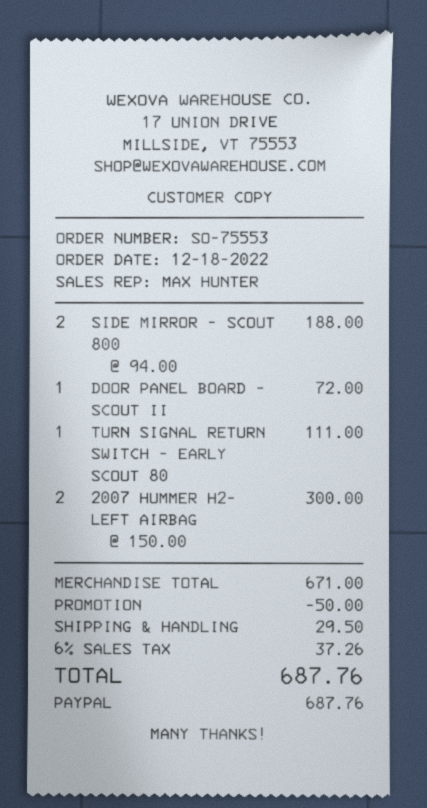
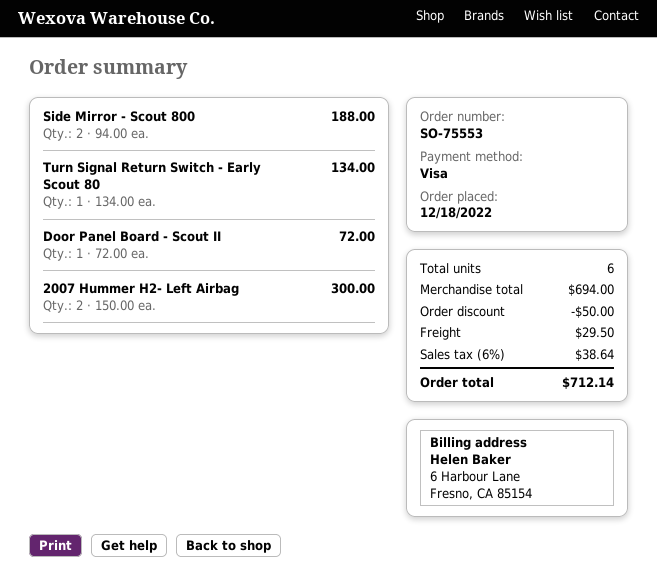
payment method: PayPal -> Visa
TURN SIGNAL RETURN SWITCH - EARLY SCOUT 80: 1 x 111.00 = 111.00 -> 1 x 134.00 = 134.00
subtotal: 671.00 -> 694.00
tax: 6% = 37.26 -> 6% = 38.64
total: 687.76 -> 712.14

